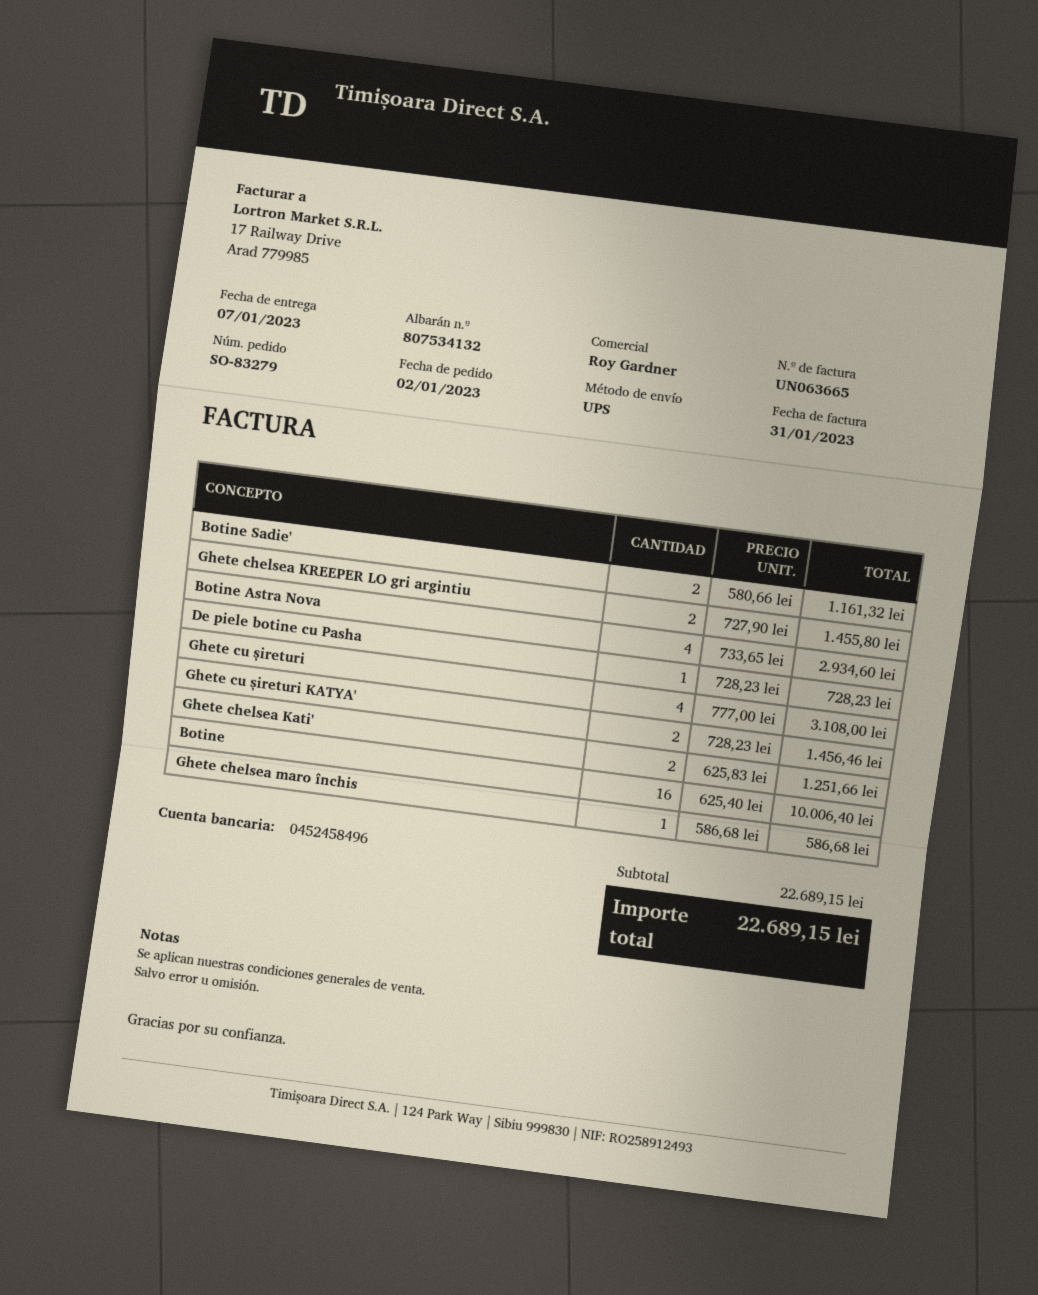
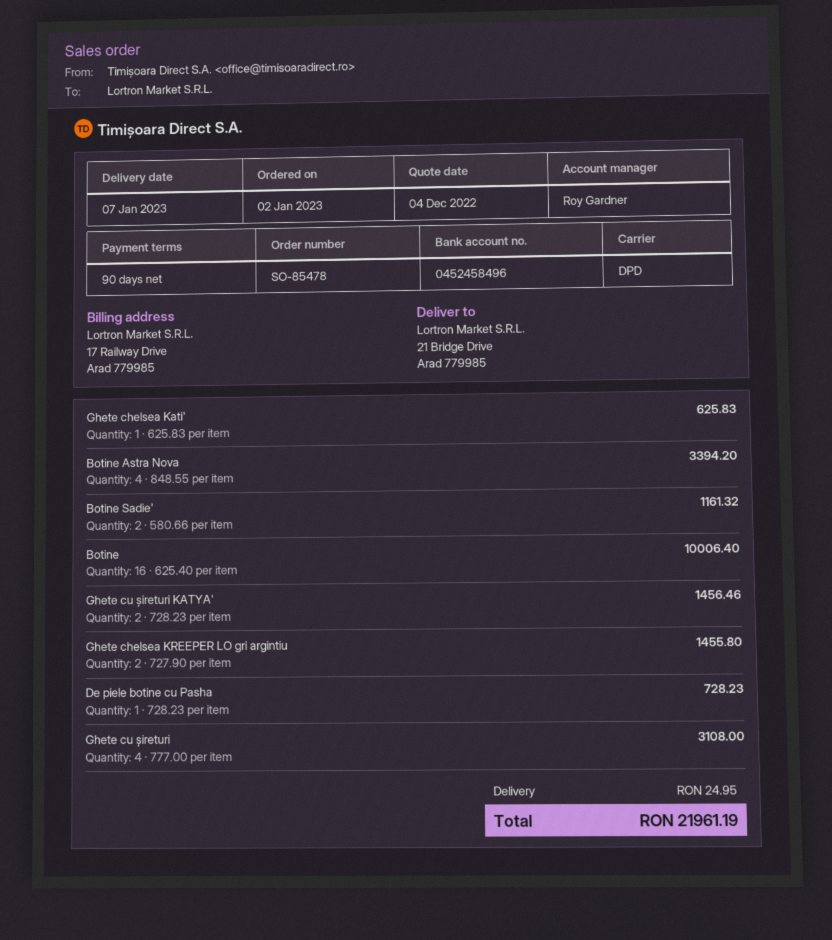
order number: SO-83279 -> SO-85478
shipping method: UPS -> DPD
Botine Astra Nova: 4 x 733.65 = 2934.60 -> 4 x 848.55 = 3394.20
Ghete chelsea Kati': 2 x 625.83 = 1251.66 -> 1 x 625.83 = 625.83
Ghete chelsea maro închis: 1 x 586.68 = 586.68 -> none
shipping: none -> 24.95
total: 22689.15 -> 21961.19

